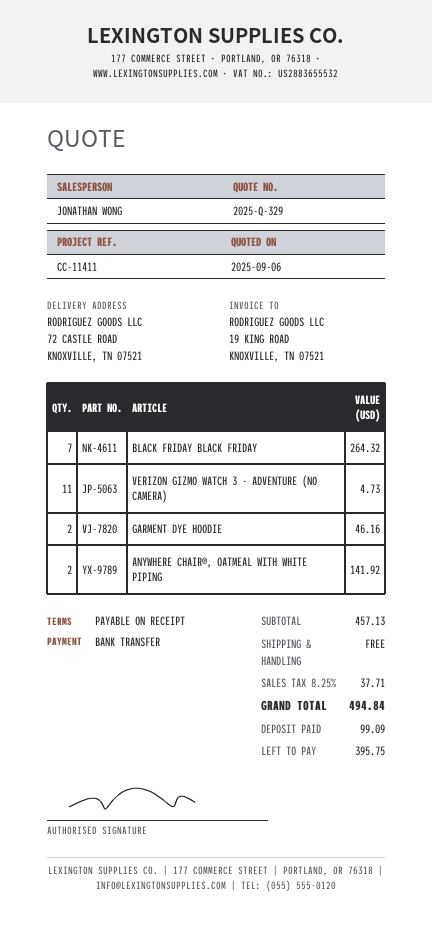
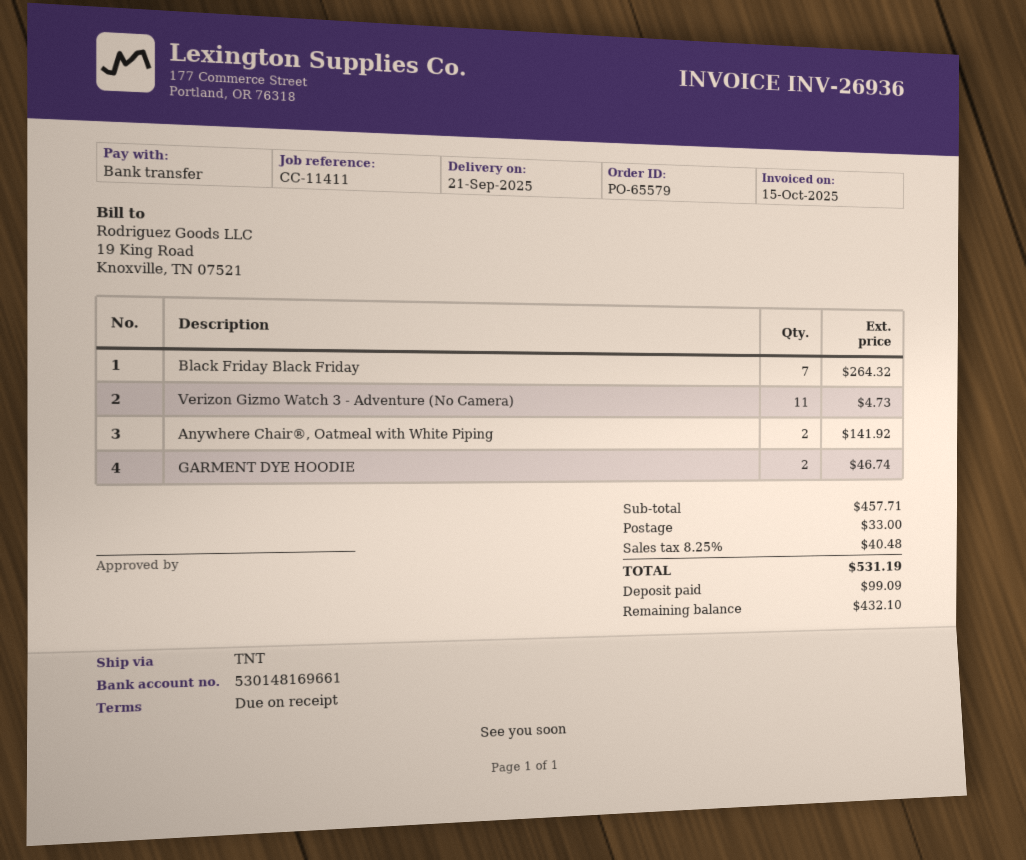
GARMENT DYE HOODIE: 2 for 46.16 -> 2 for 46.74
subtotal: 457.13 -> 457.71
shipping: 0.00 -> 33.00
tax: 8.25% = 37.71 -> 8.25% = 40.48
total: 494.84 -> 531.19
balance: 395.75 -> 432.10

